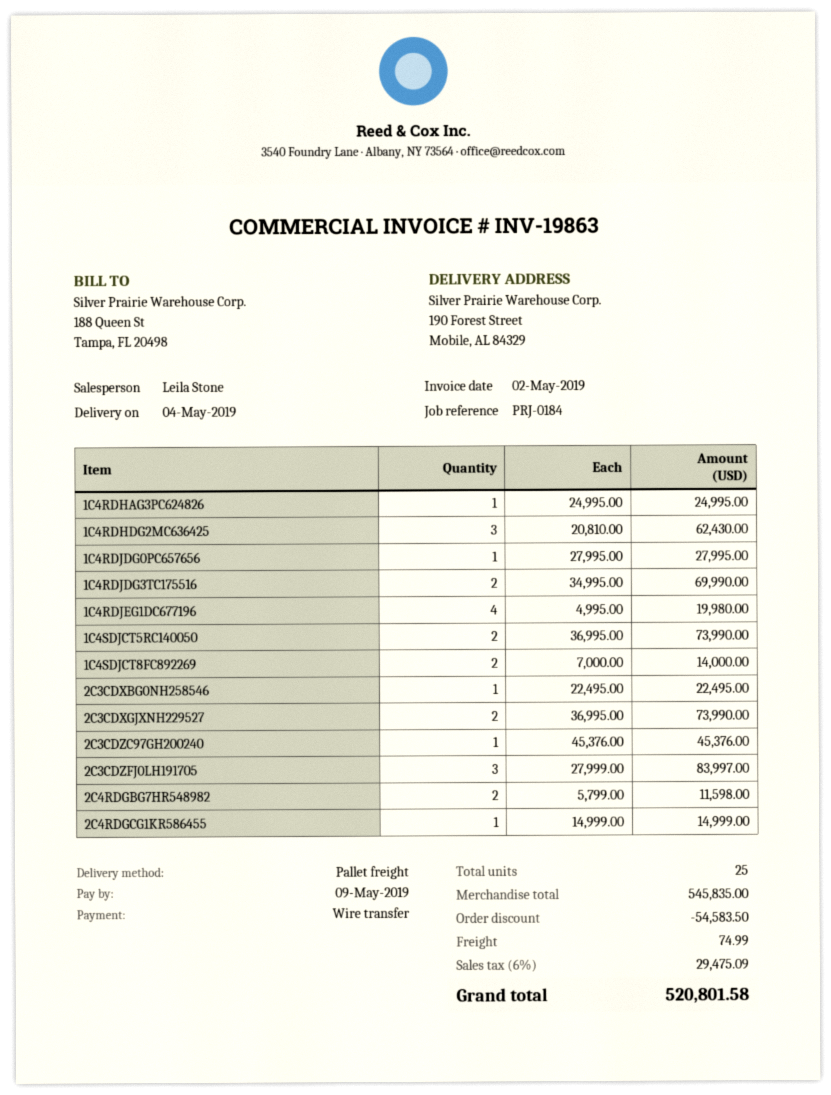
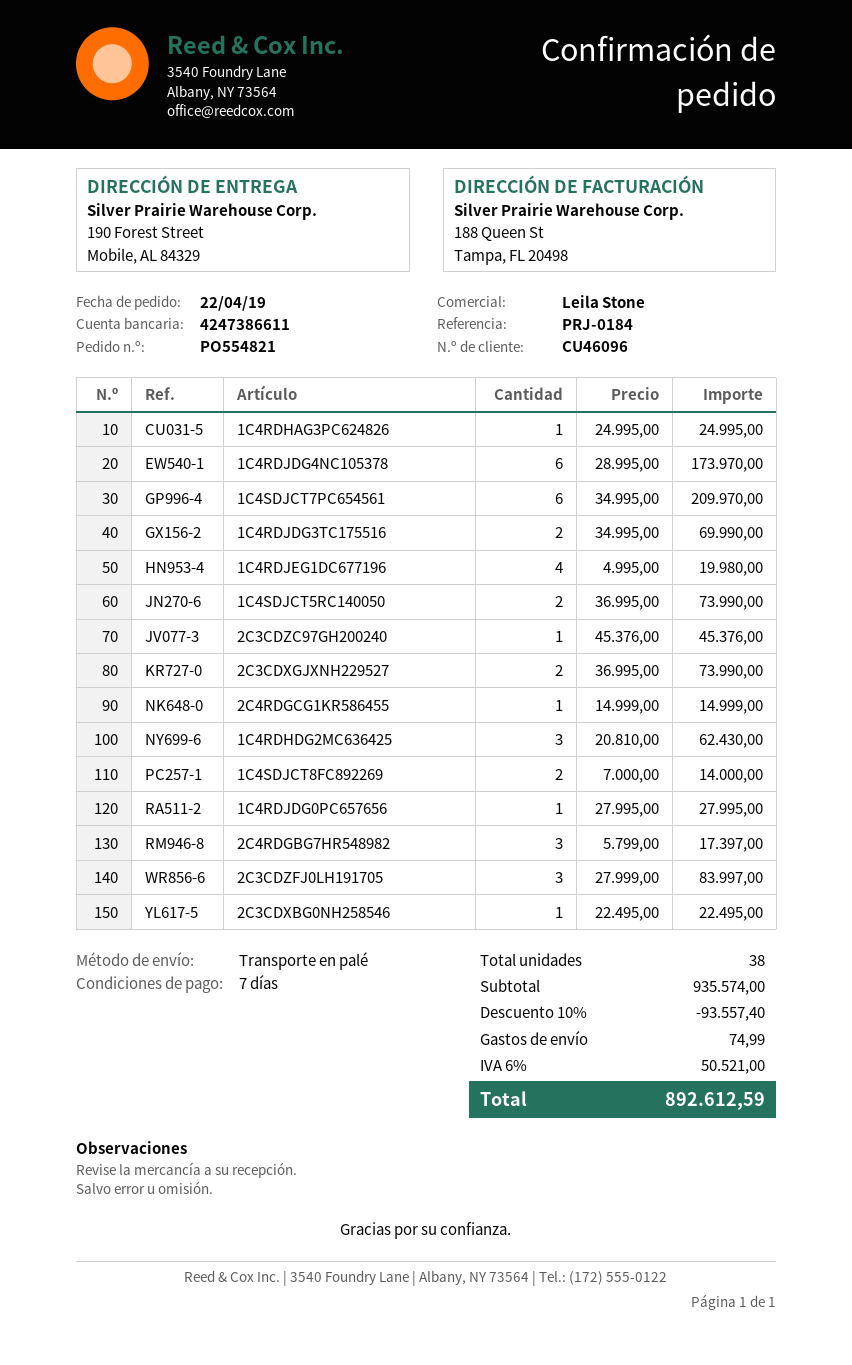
2C4RDGBG7HR548982: 2 x 5799.00 = 11598.00 -> 3 x 5799.00 = 17397.00
1C4RDJDG4NC105378: none -> 6 x 28995.00 = 173970.00
1C4SDJCT7PC654561: none -> 6 x 34995.00 = 209970.00
total quantity: 25 -> 38
subtotal: 545835.00 -> 935574.00
discount: 54583.50 -> 93557.40
tax: 6% = 29475.09 -> 6% = 50521.00
total: 520801.58 -> 892612.59

